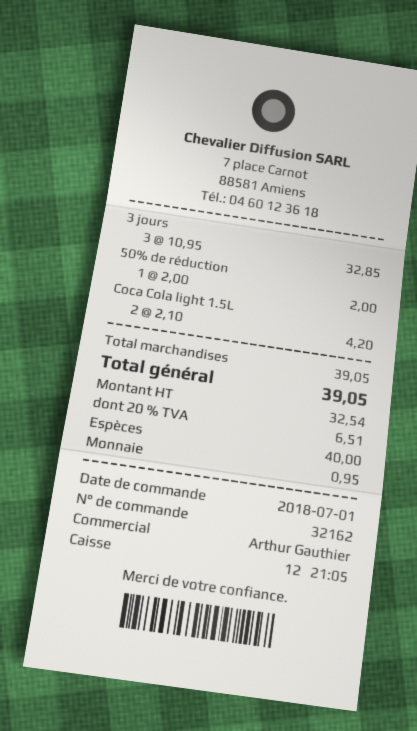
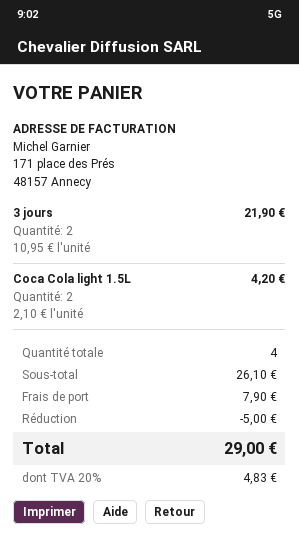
3 jours: 3 x 10.95 = 32.85 -> 2 x 10.95 = 21.90
50% de réduction: 1 x 2.00 = 2.00 -> none
subtotal: 39.05 -> 26.10
discount: none -> 5.00
shipping: none -> 7.90
tax: 20% = 6.51 -> 20% = 4.83
total: 39.05 -> 29.00

